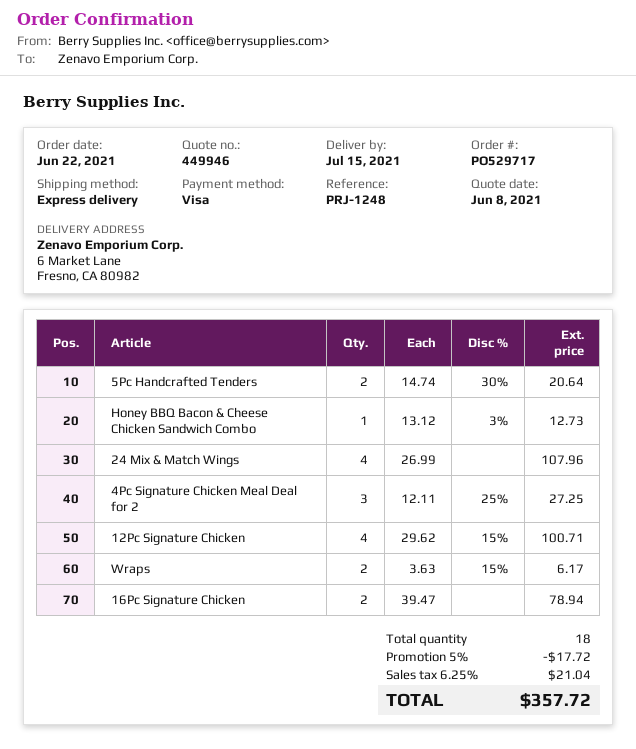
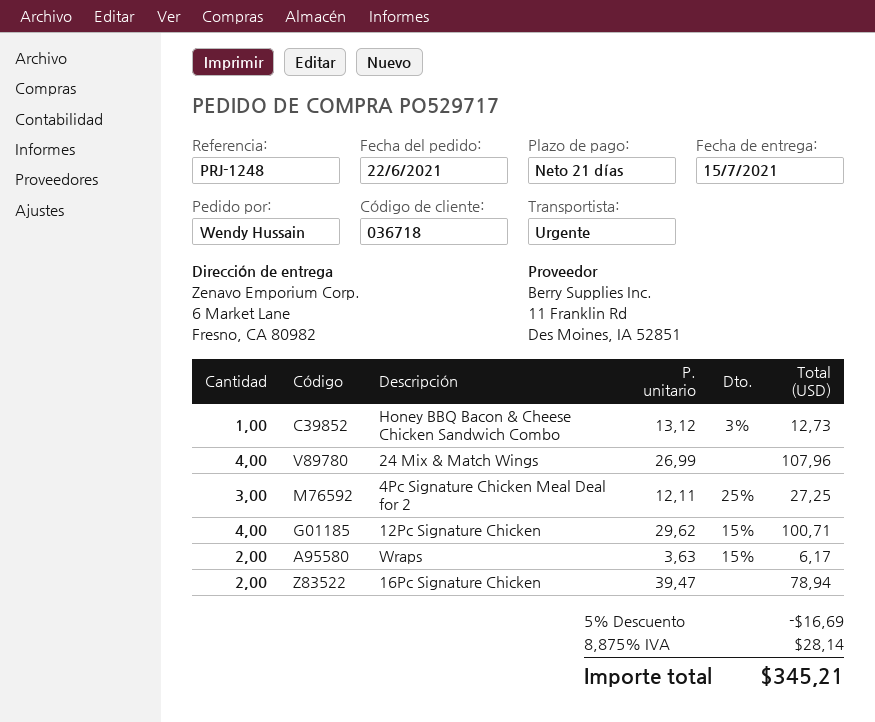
5Pc Handcrafted Tenders: 2 x 14.74 - 30% = 20.64 -> none
discount: 5% = 17.72 -> 5% = 16.69
tax: 6.25% = 21.04 -> 8.875% = 28.14
total: 357.72 -> 345.21

